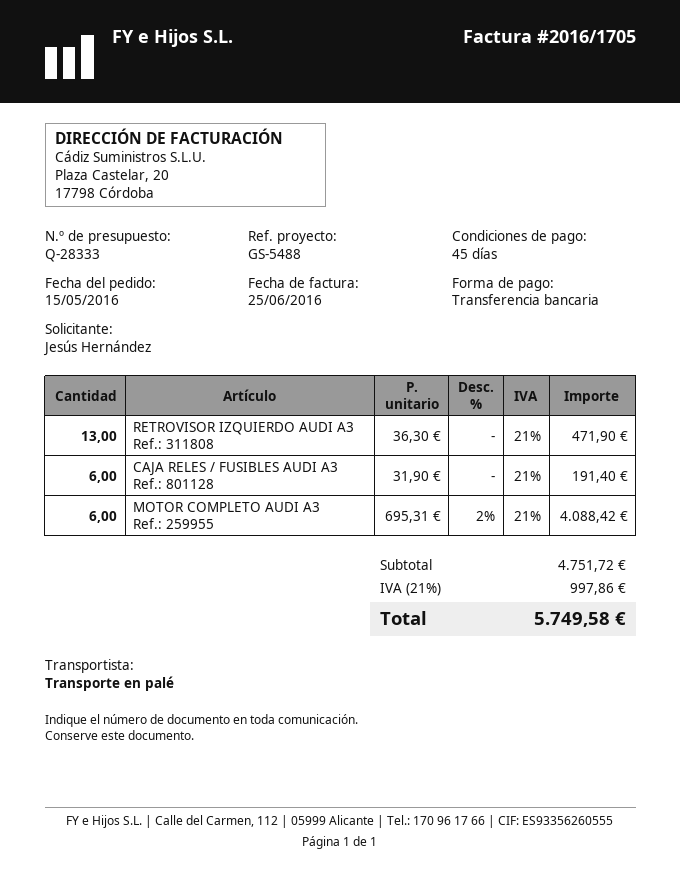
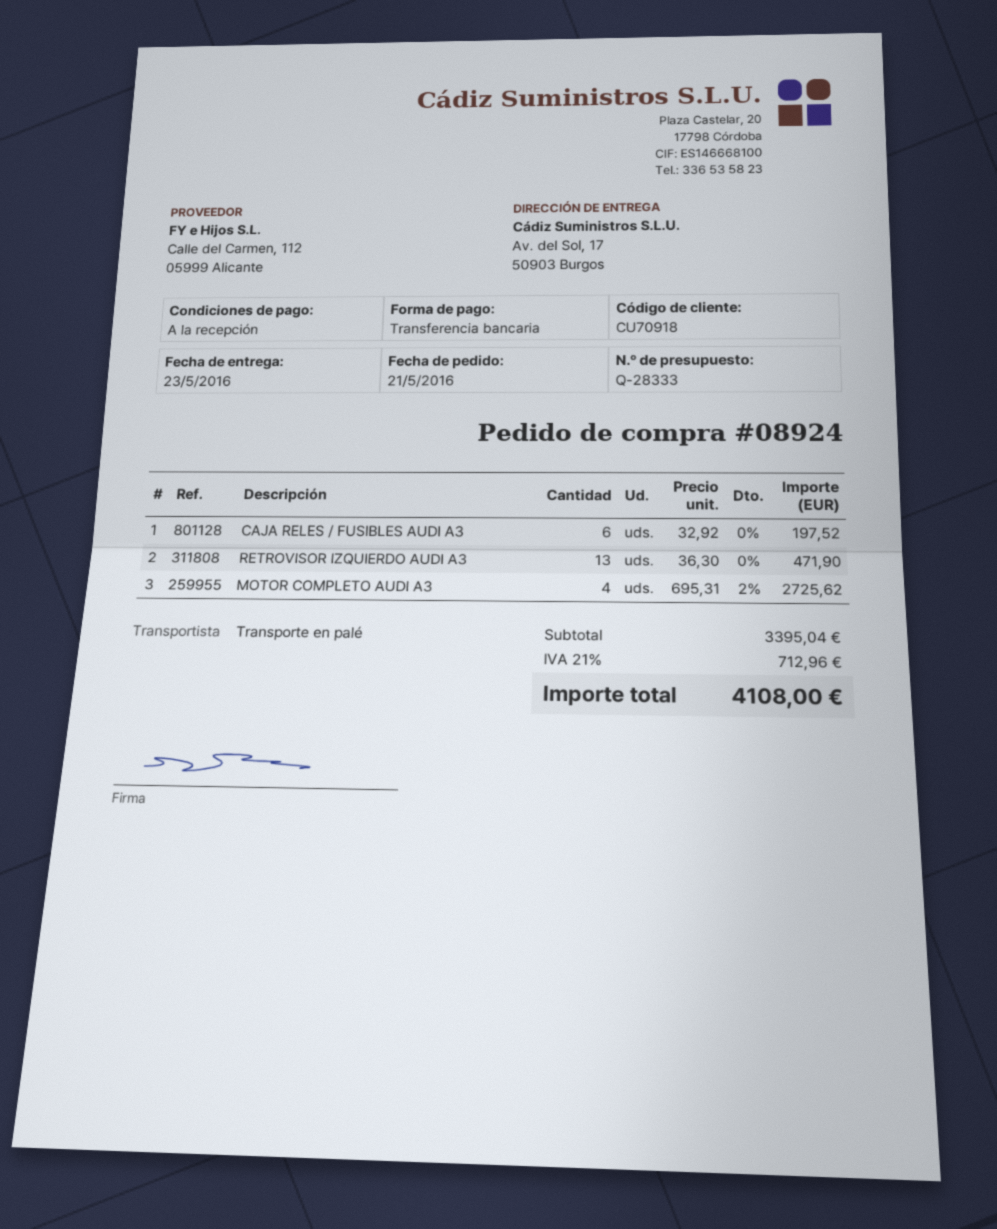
order date: 2016-05-15 -> 2016-05-21
payment terms: 45 days -> on receipt
CAJA RELES / FUSIBLES AUDI A3: 6 x 31.90 = 191.40 -> 6 x 32.92 = 197.52
MOTOR COMPLETO AUDI A3: 6 x 695.31 - 2% = 4088.42 -> 4 x 695.31 - 2% = 2725.62
subtotal: 4751.72 -> 3395.04
tax: 21% = 997.86 -> 21% = 712.96
total: 5749.58 -> 4108.00

